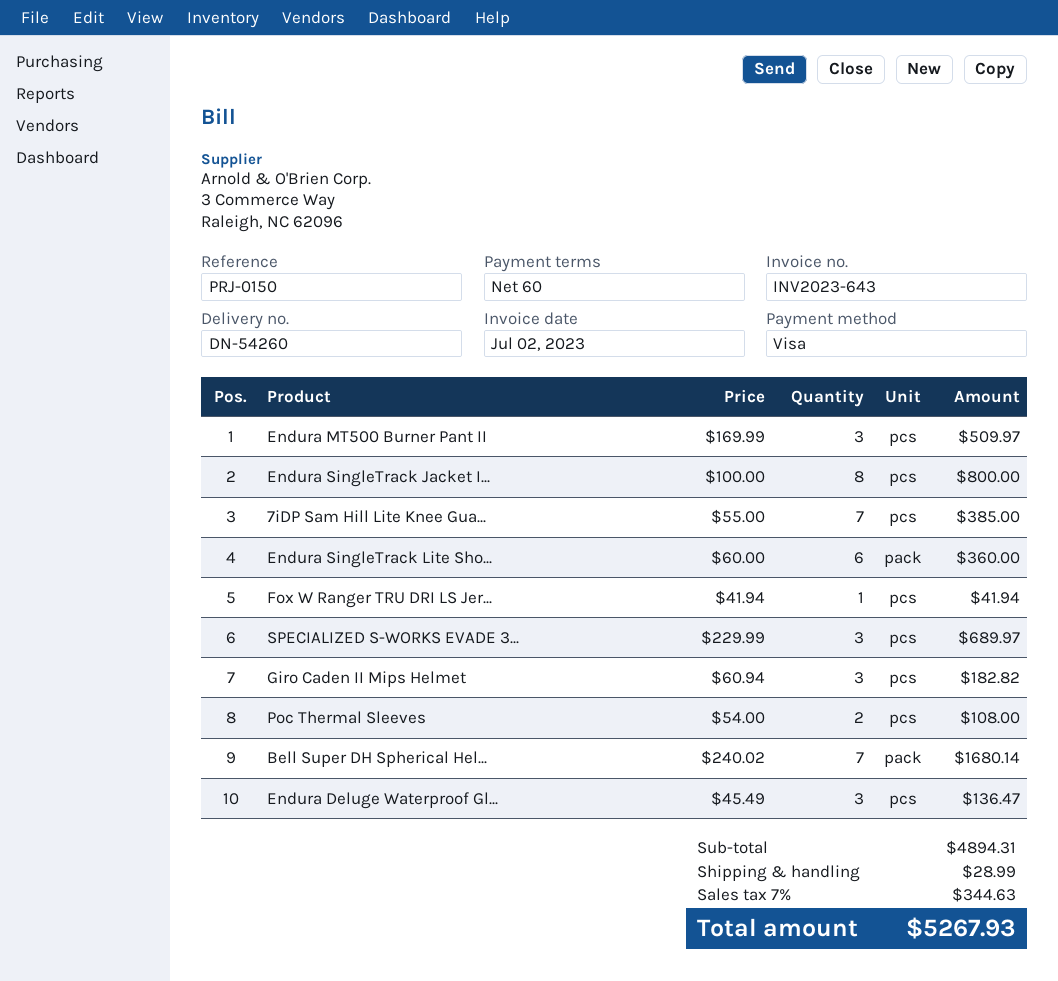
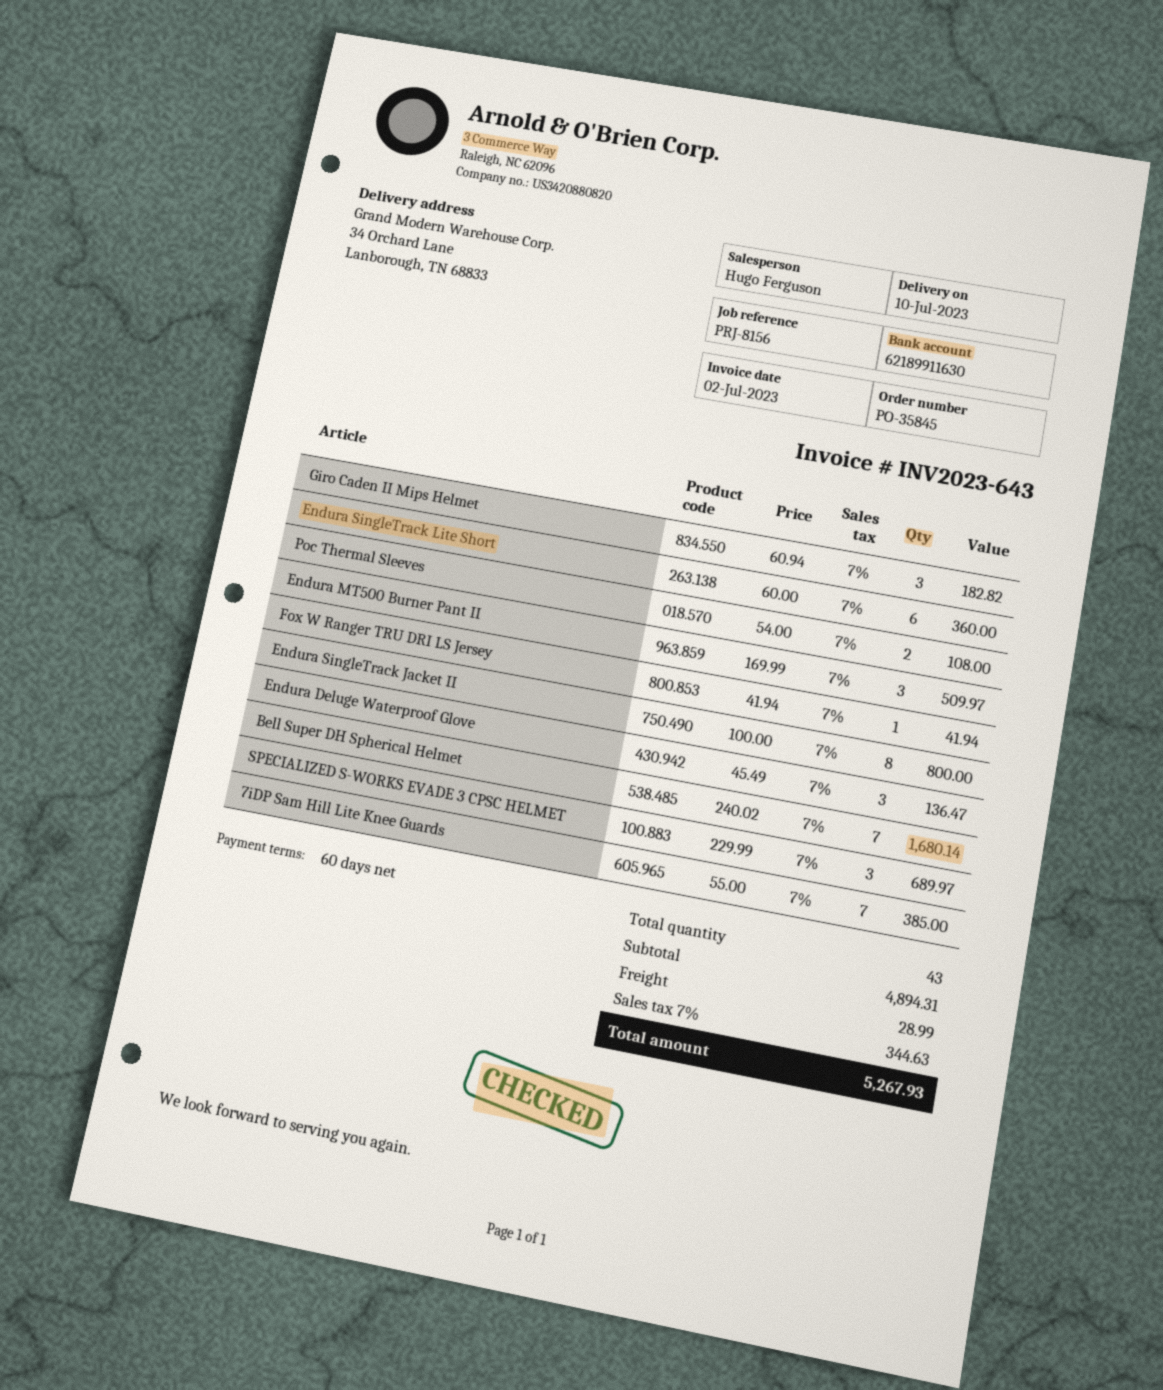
reference: PRJ-0150 -> PRJ-8156

